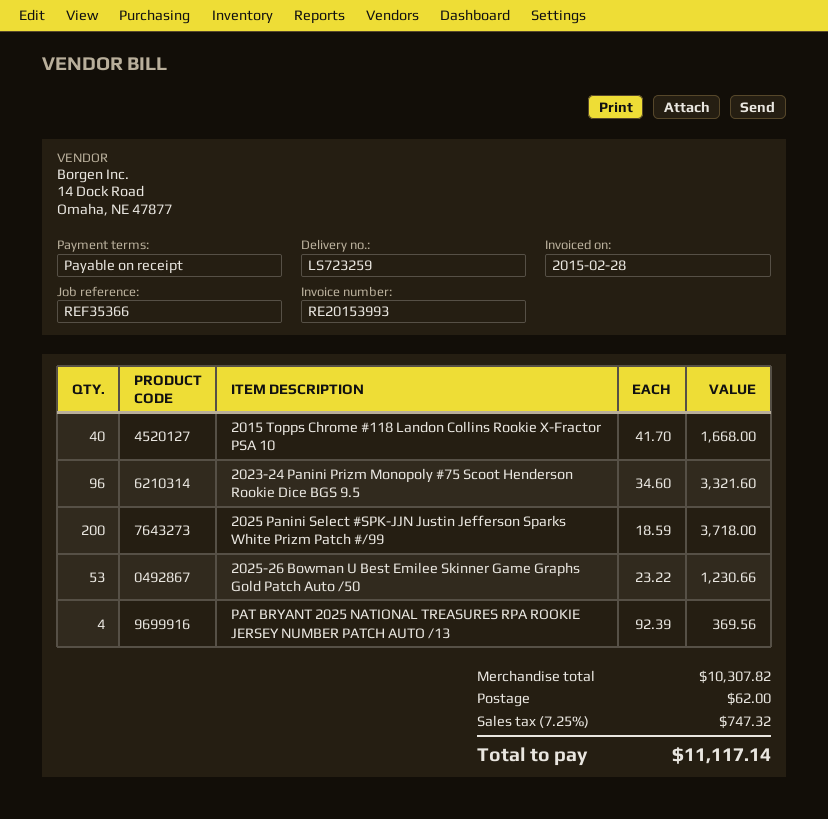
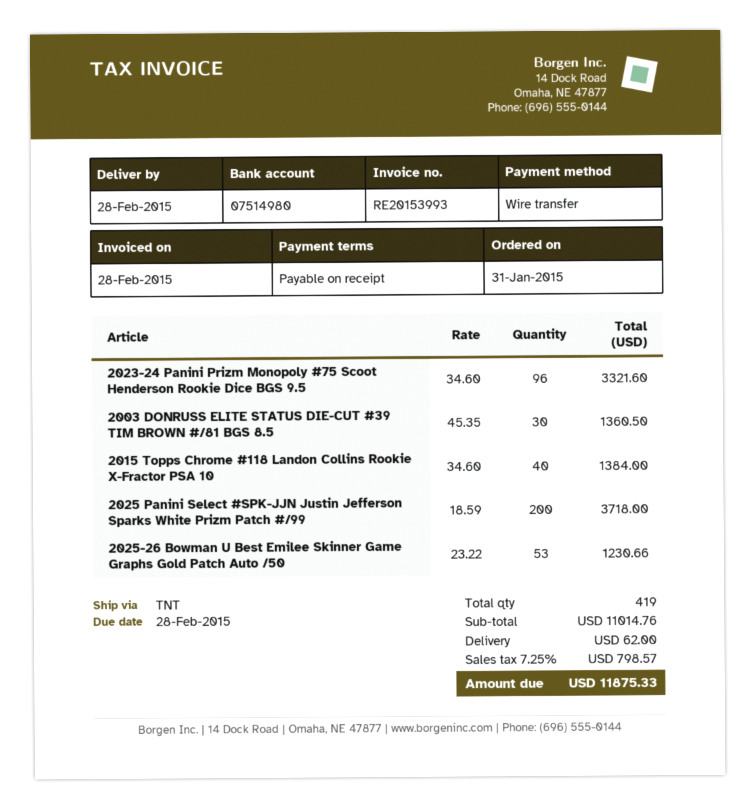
2015 Topps Chrome #118 Landon Collins Rookie X-Fractor PSA 10: 40 x 41.70 = 1668.00 -> 40 x 34.60 = 1384.00
PAT BRYANT 2025 NATIONAL TREASURES RPA ROOKIE JERSEY NUMBER PATCH AUTO /13: 4 x 92.39 = 369.56 -> none
2003 DONRUSS ELITE STATUS DIE-CUT #39 TIM BROWN #/81 BGS 8.5: none -> 30 x 45.35 = 1360.50
subtotal: 10307.82 -> 11014.76
tax: 7.25% = 747.32 -> 7.25% = 798.57
total: 11117.14 -> 11875.33

